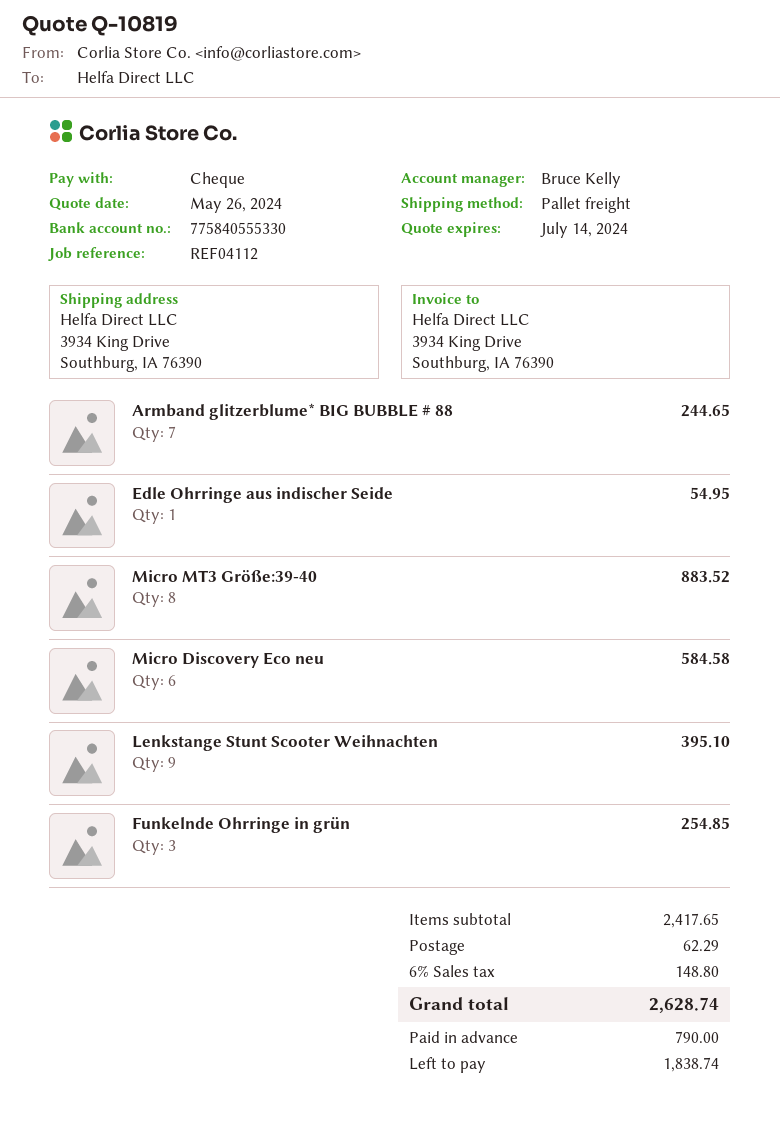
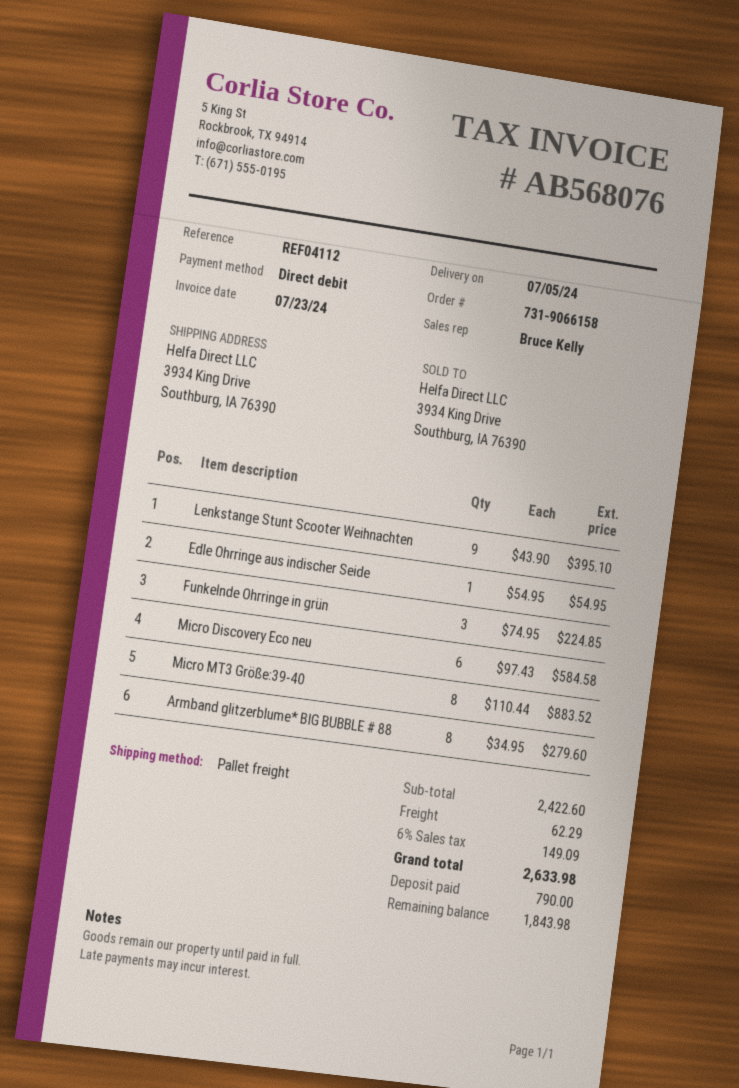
payment method: cheque -> direct debit
Armband glitzerblume* BIG BUBBLE # 88: 7 for 244.65 -> 8 for 279.60
Funkelnde Ohrringe in grün: 3 for 254.85 -> 3 for 224.85
subtotal: 2417.65 -> 2422.60
tax: 6% = 148.80 -> 6% = 149.09
total: 2628.74 -> 2633.98
balance: 1838.74 -> 1843.98

